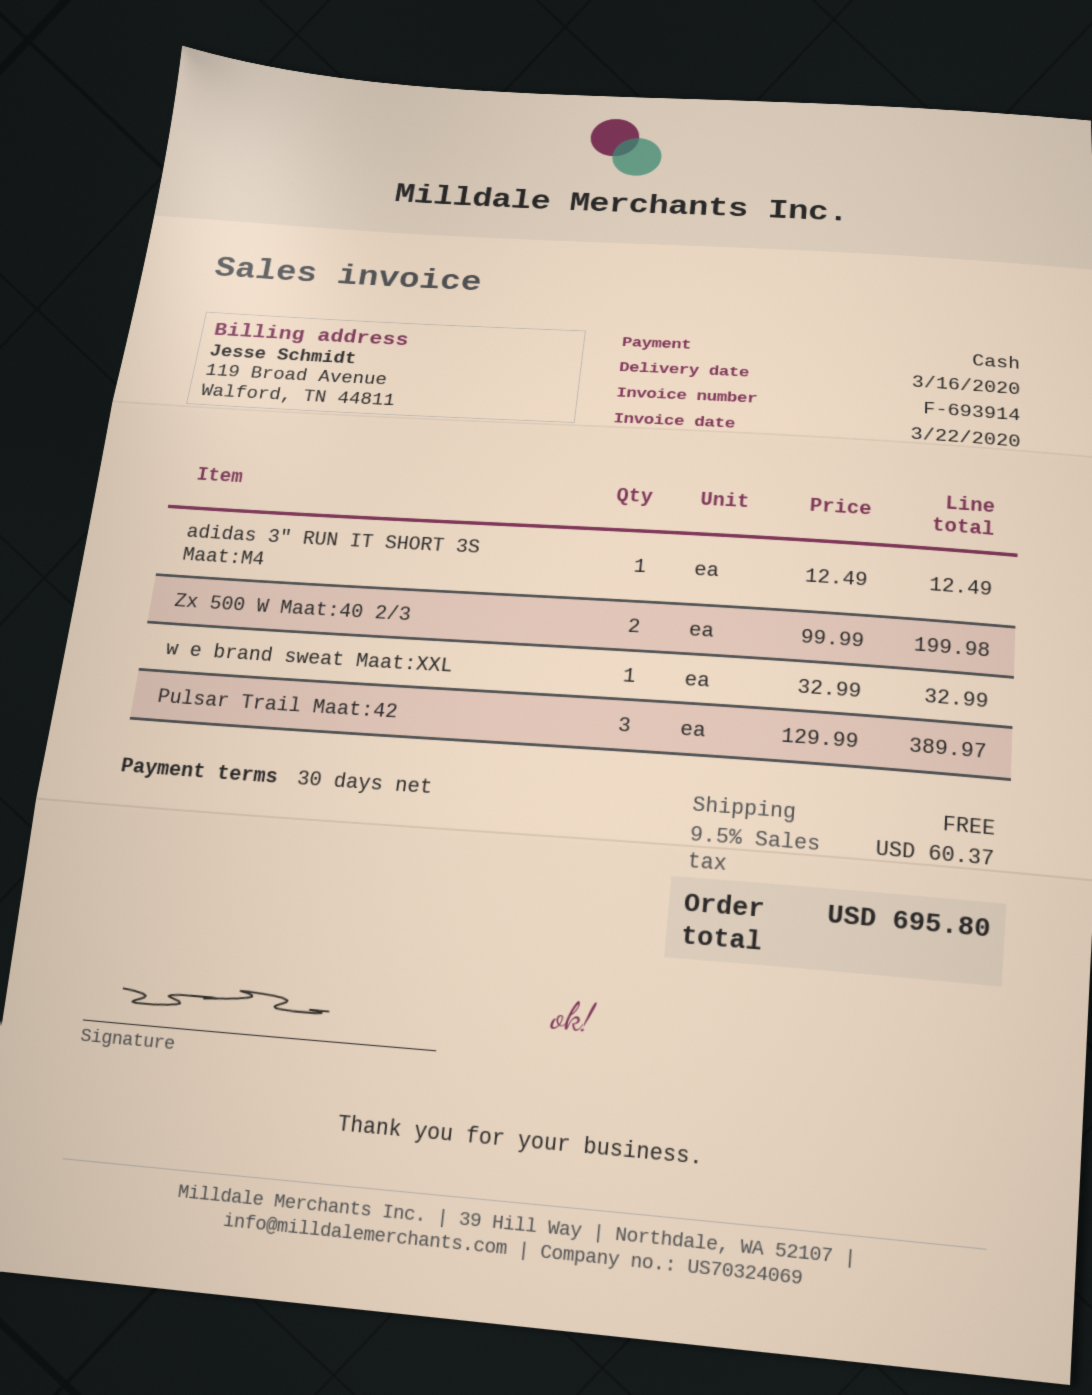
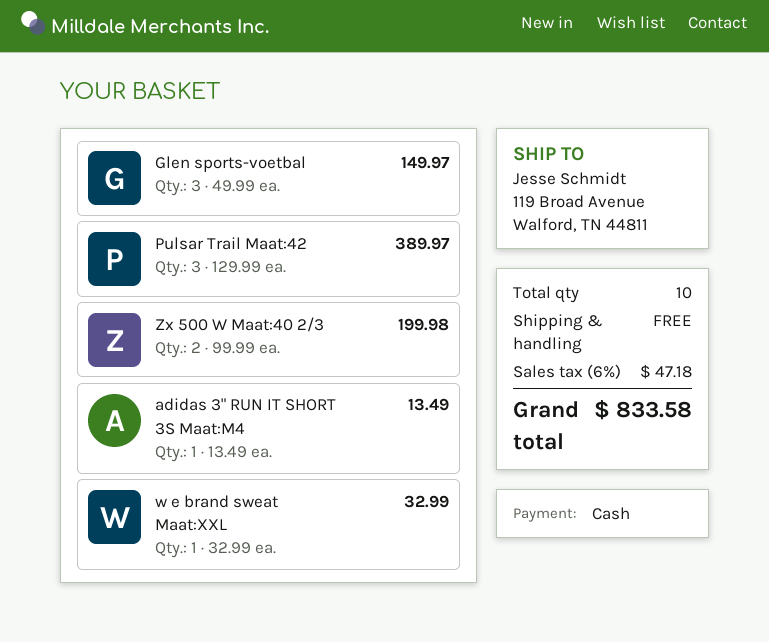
adidas 3" RUN IT SHORT 3S Maat:M4: 1 x 12.49 = 12.49 -> 1 x 13.49 = 13.49
Glen sports-voetbal: none -> 3 x 49.99 = 149.97
tax: 9.5% = 60.37 -> 6% = 47.18
total: 695.80 -> 833.58

